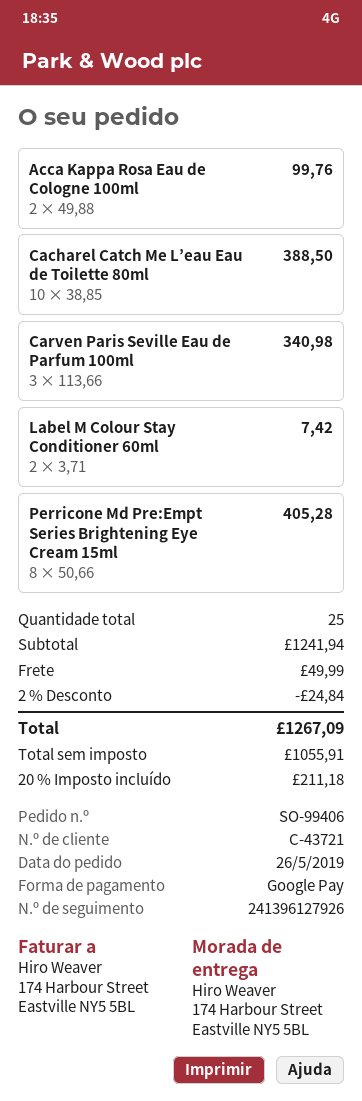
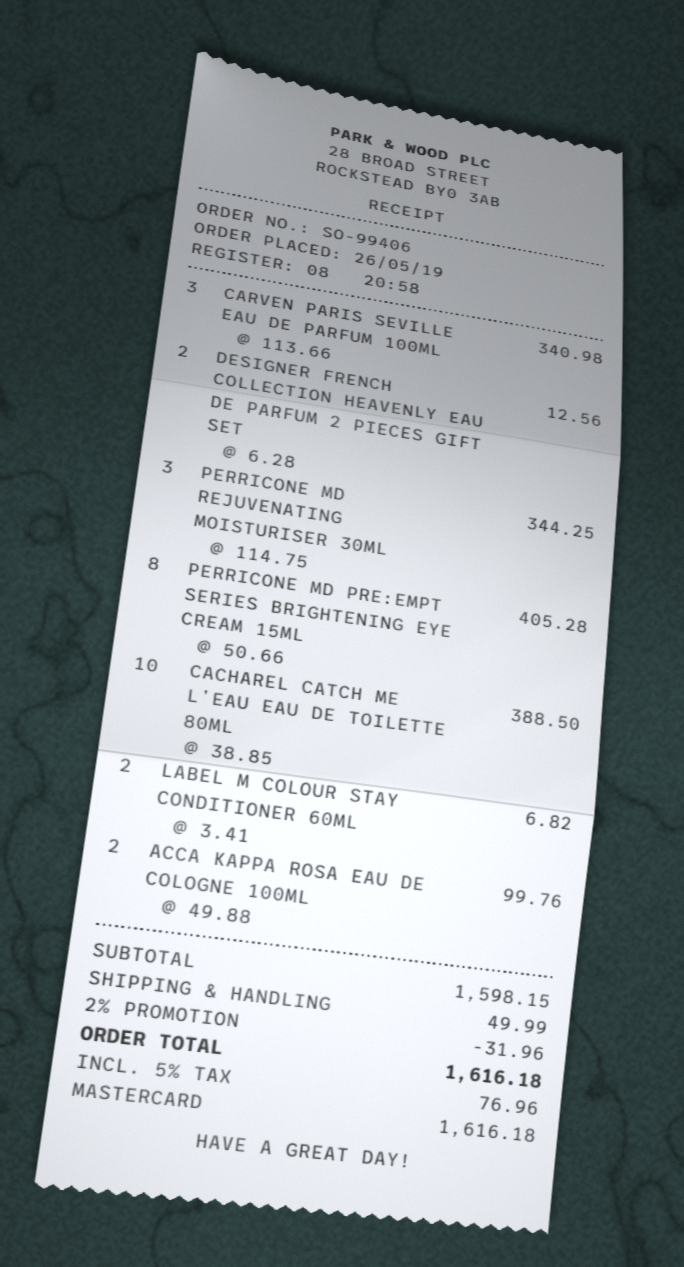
payment method: Google Pay -> Mastercard
Label M Colour Stay Conditioner 60ml: 2 x 3.71 = 7.42 -> 2 x 3.41 = 6.82
DESIGNER FRENCH COLLECTION HEAVENLY EAU DE PARFUM 2 PIECES GIFT SET: none -> 2 x 6.28 = 12.56
PERRICONE MD REJUVENATING MOISTURISER 30ML: none -> 3 x 114.75 = 344.25
subtotal: 1241.94 -> 1598.15
discount: 2% = 24.84 -> 2% = 31.96
tax: 20% = 211.18 -> 5% = 76.96
total: 1267.09 -> 1616.18

